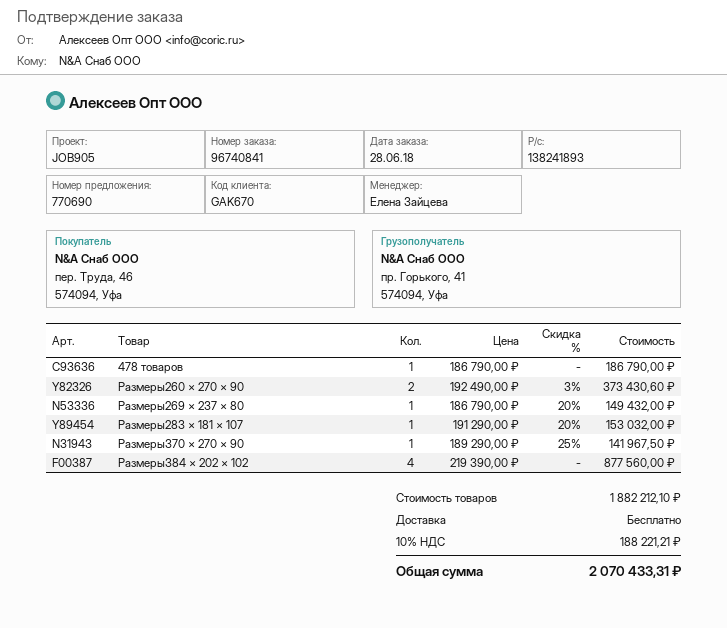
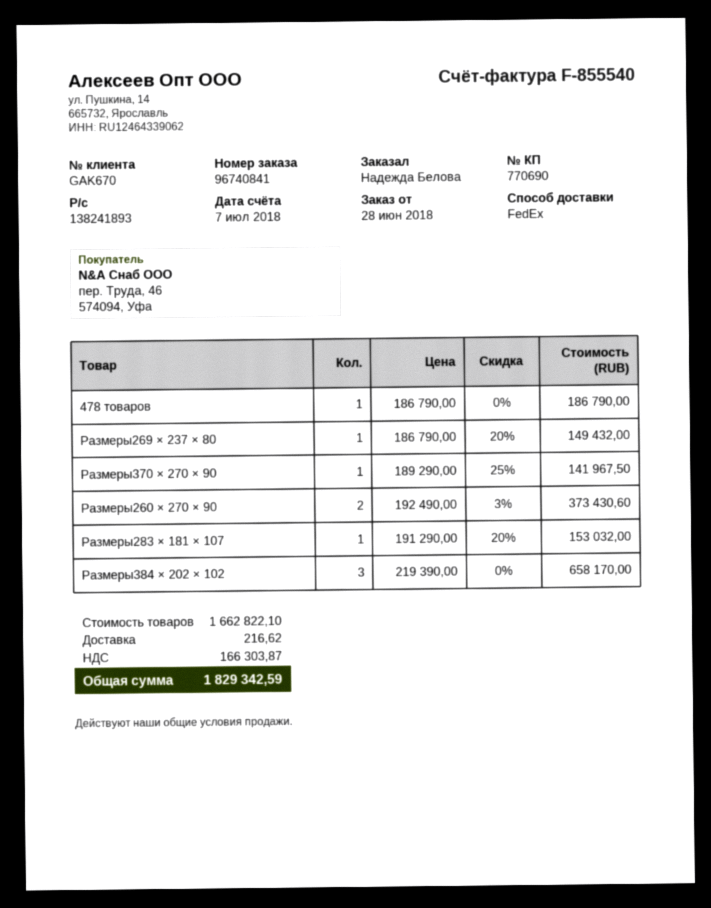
Размеры384 × 202 × 102: 4 x 219390.00 = 877560.00 -> 3 x 219390.00 = 658170.00
subtotal: 1882212.10 -> 1662822.10
shipping: 0.00 -> 216.62
tax: 188221.21 -> 166303.87
total: 2070433.31 -> 1829342.59

